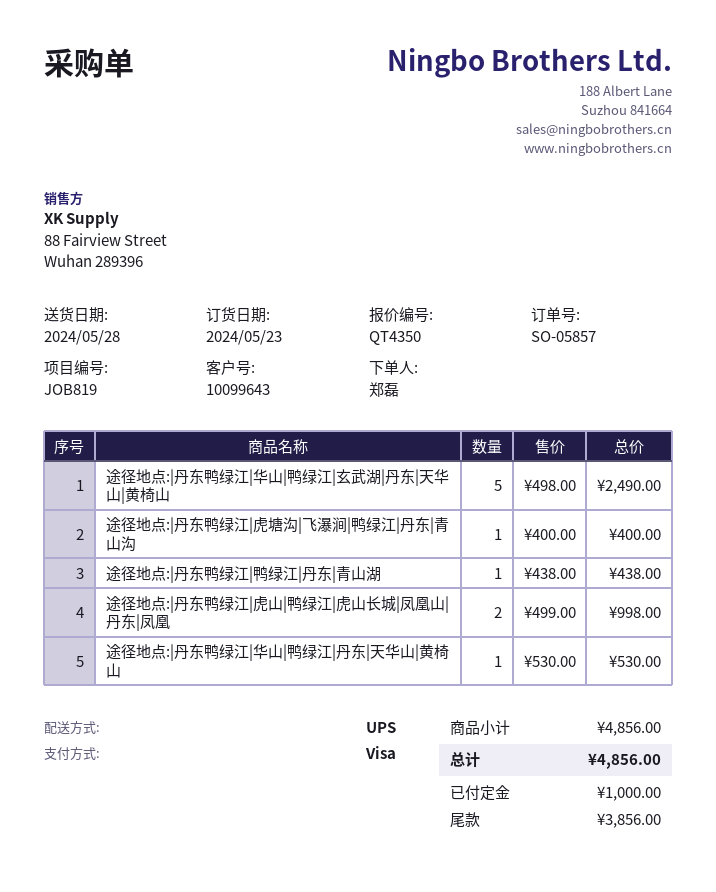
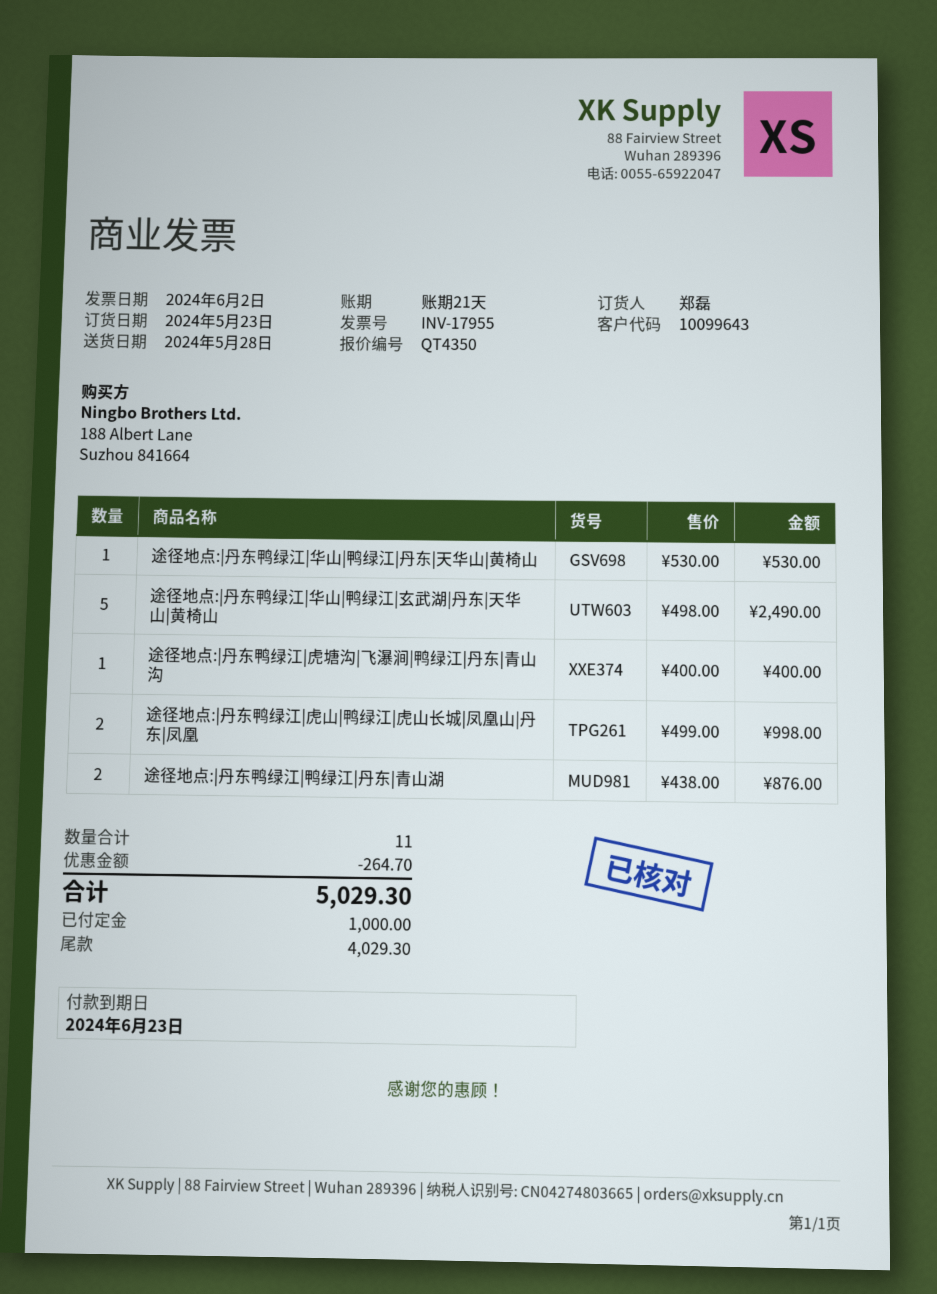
途径地点:|丹东鸭绿江|鸭绿江|丹东|青山湖: 1 x 438.00 = 438.00 -> 2 x 438.00 = 876.00
discount: none -> 264.70
total: 4856.00 -> 5029.30
balance: 3856.00 -> 4029.30

